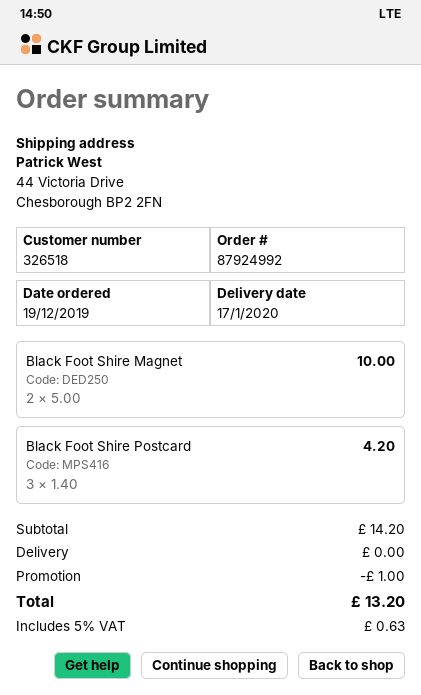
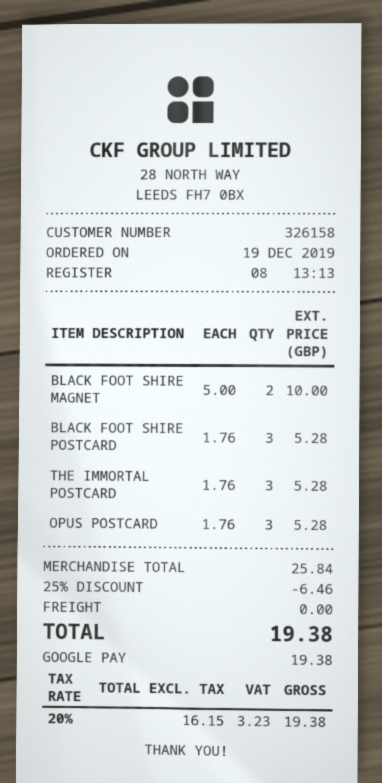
customer number: 326518 -> 326158
Black Foot Shire Postcard: 3 x 1.40 = 4.20 -> 3 x 1.76 = 5.28
THE IMMORTAL POSTCARD: none -> 3 x 1.76 = 5.28
OPUS POSTCARD: none -> 3 x 1.76 = 5.28
subtotal: 14.20 -> 25.84
discount: 1.00 -> 6.46
tax: 5% = 0.63 -> 20% = 3.23
total: 13.20 -> 19.38

